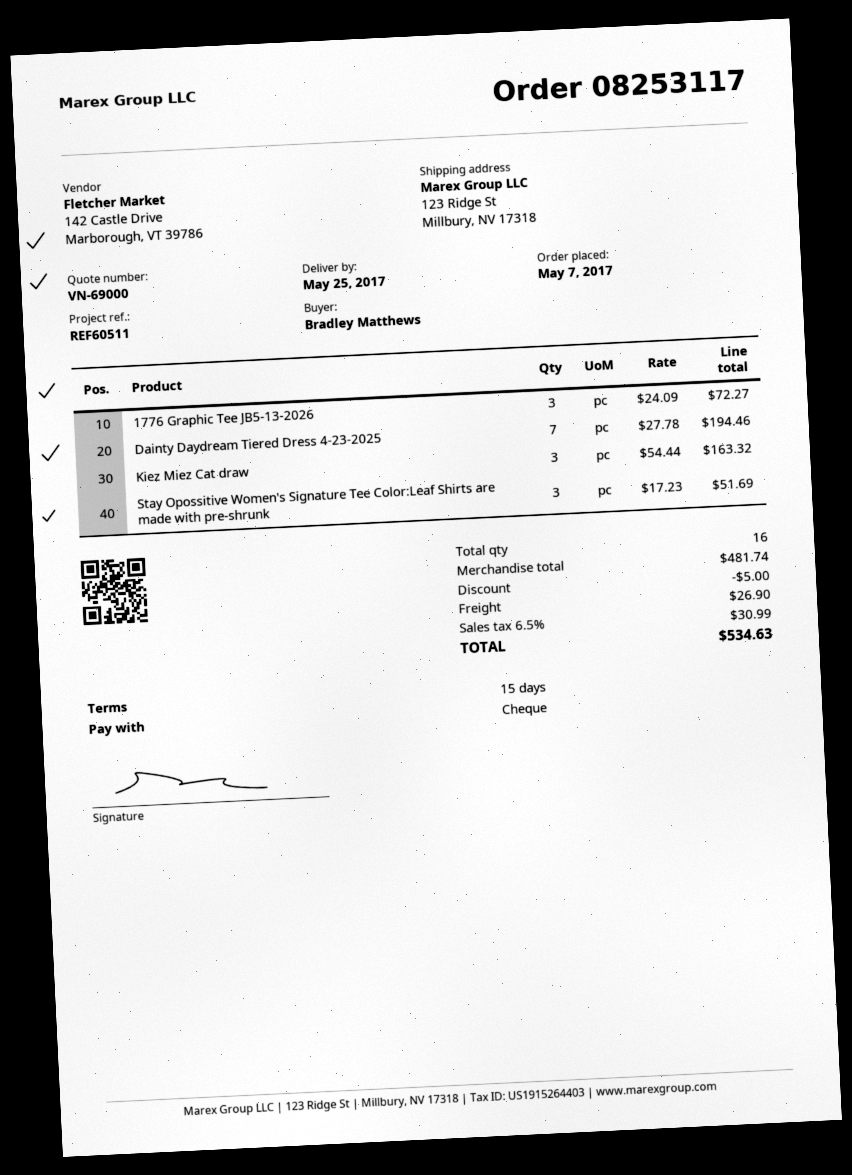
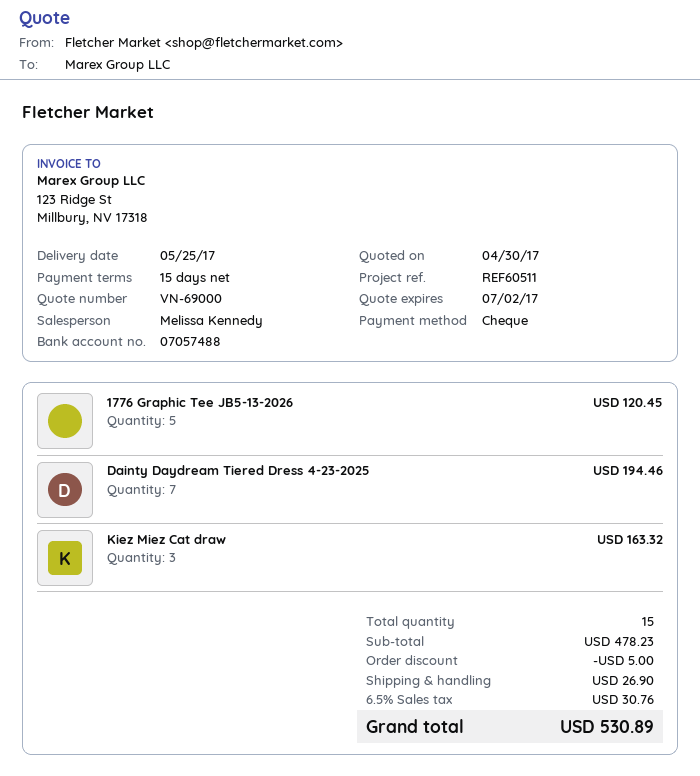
1776 Graphic Tee JB5-13-2026: 3 for 72.27 -> 5 for 120.45
Stay Opossitive Women's Signature Tee Color:Leaf Shirts are made with pre-shrunk: 3 for 51.69 -> none
total quantity: 16 -> 15
subtotal: 481.74 -> 478.23
tax: 6.5% = 30.99 -> 6.5% = 30.76
total: 534.63 -> 530.89

